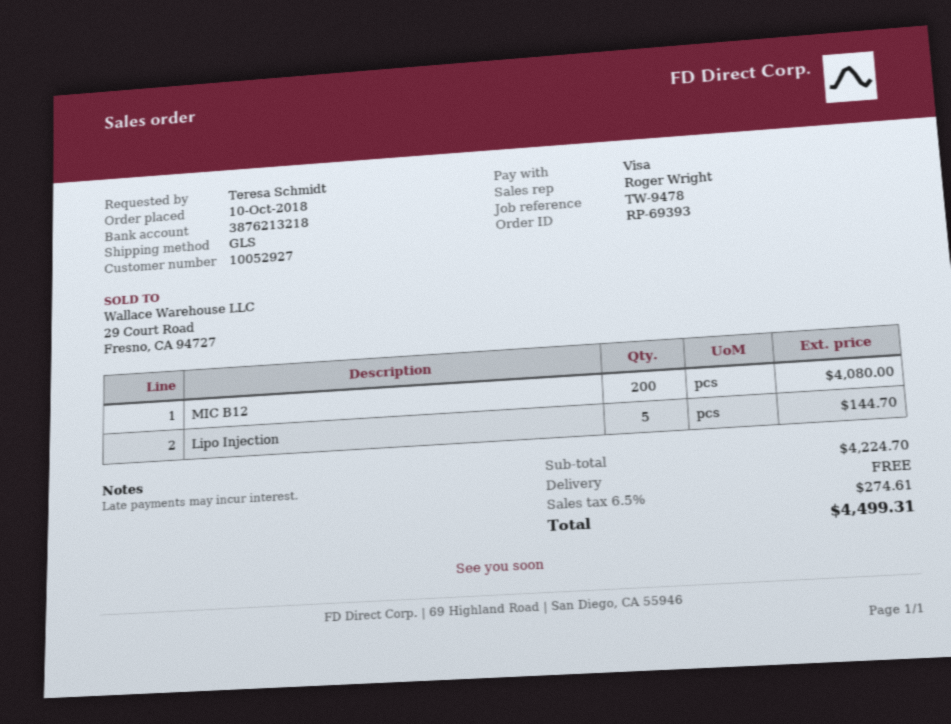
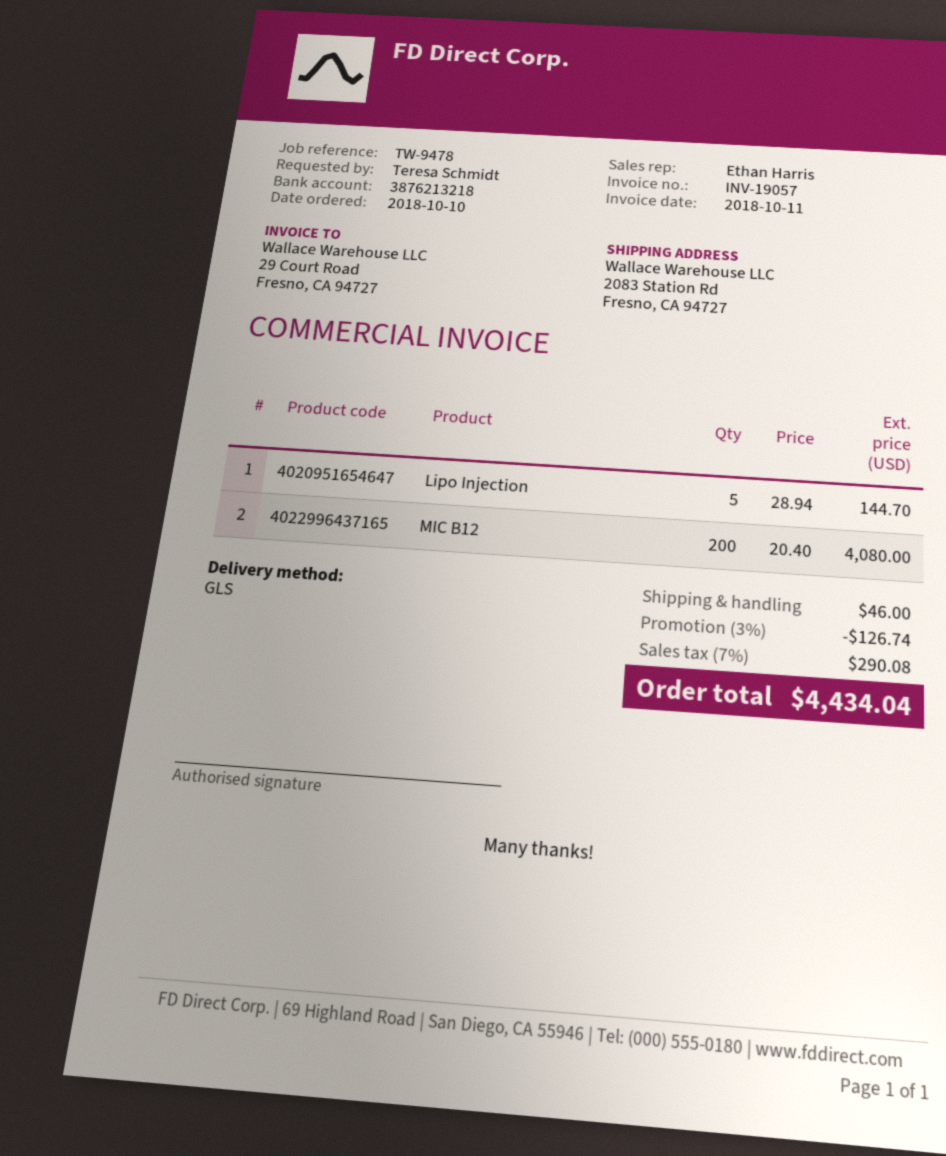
sales rep: Roger Wright -> Ethan Harris
discount: none -> 3% = 126.74
shipping: 0.00 -> 46.00
tax: 6.5% = 274.61 -> 7% = 290.08
total: 4499.31 -> 4434.04

